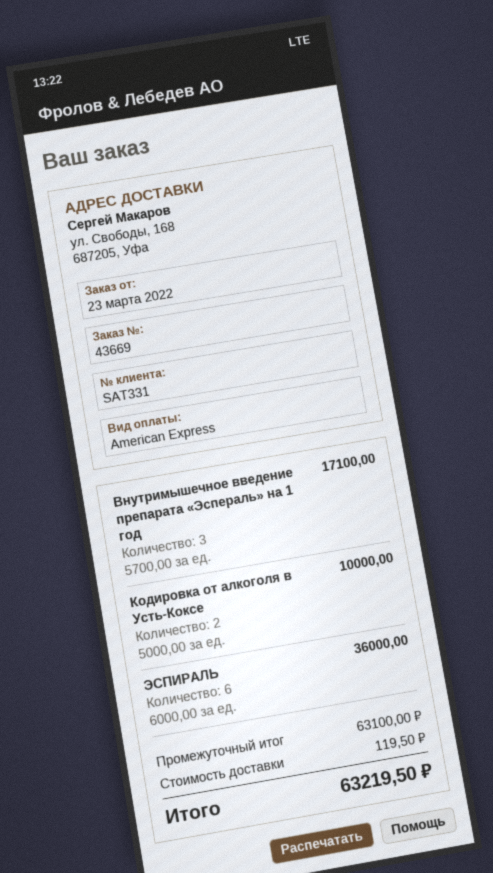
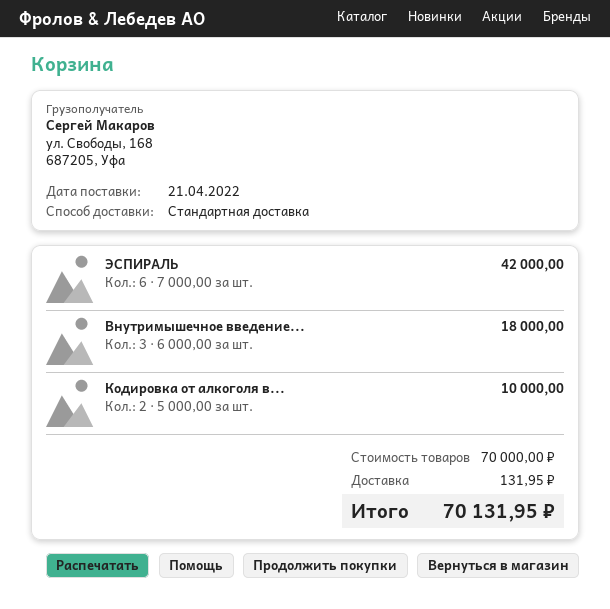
Внутримышечное введение препарата «Эспераль» на 1 год: 3 x 5700.00 = 17100.00 -> 3 x 6000.00 = 18000.00
ЭСПИРАЛЬ: 6 x 6000.00 = 36000.00 -> 6 x 7000.00 = 42000.00
subtotal: 63100.00 -> 70000.00
shipping: 119.50 -> 131.95
total: 63219.50 -> 70131.95

